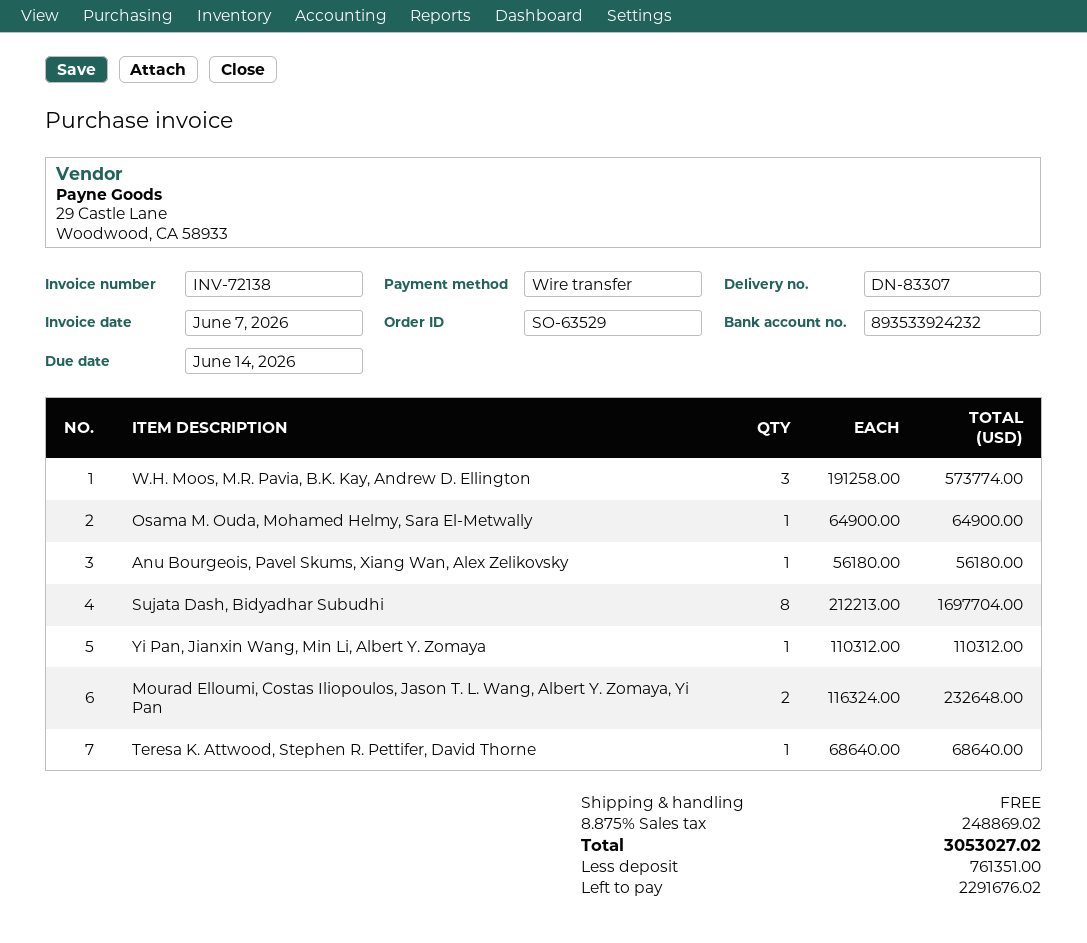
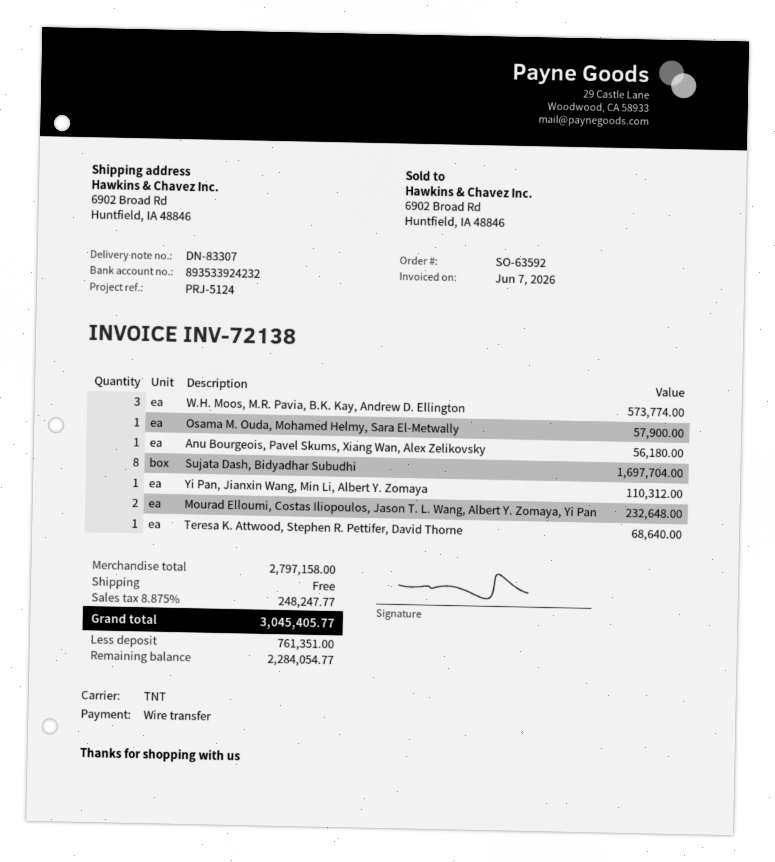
order number: SO-63529 -> SO-63592
Osama M. Ouda, Mohamed Helmy, Sara El-Metwally: 1 for 64900.00 -> 1 for 57900.00
tax: 8.875% = 248869.02 -> 8.875% = 248247.77
total: 3053027.02 -> 3045405.77
balance: 2291676.02 -> 2284054.77

